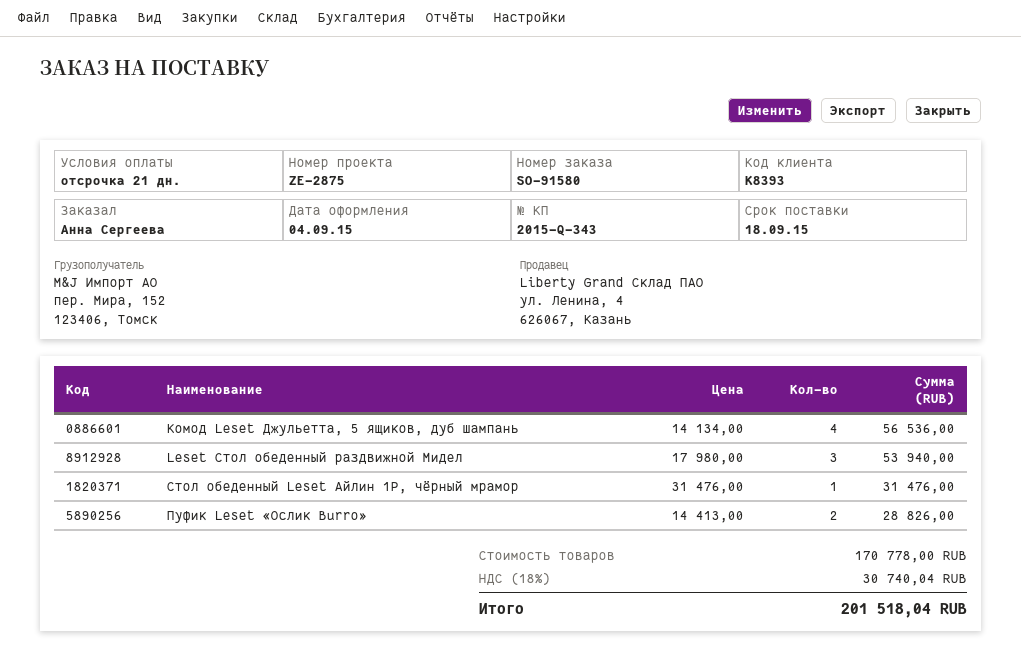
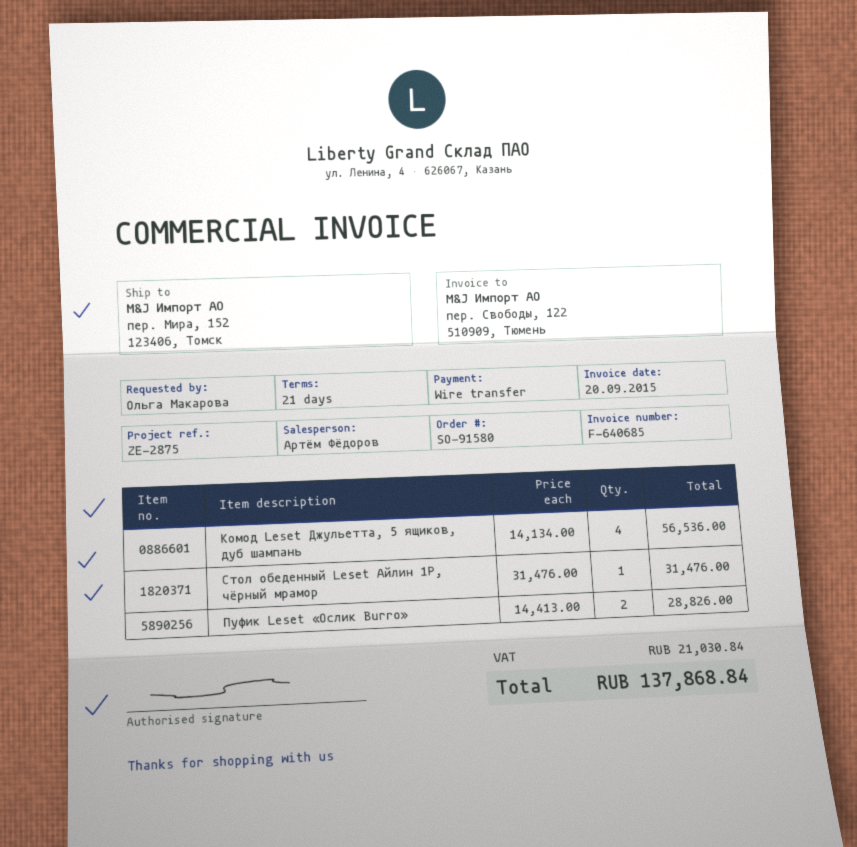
ordered by: Анна Сергеева -> Ольга Макарова
Leset Стол обеденный раздвижной Мидел: 3 x 17980.00 = 53940.00 -> none
tax: 30740.04 -> 21030.84
total: 201518.04 -> 137868.84

